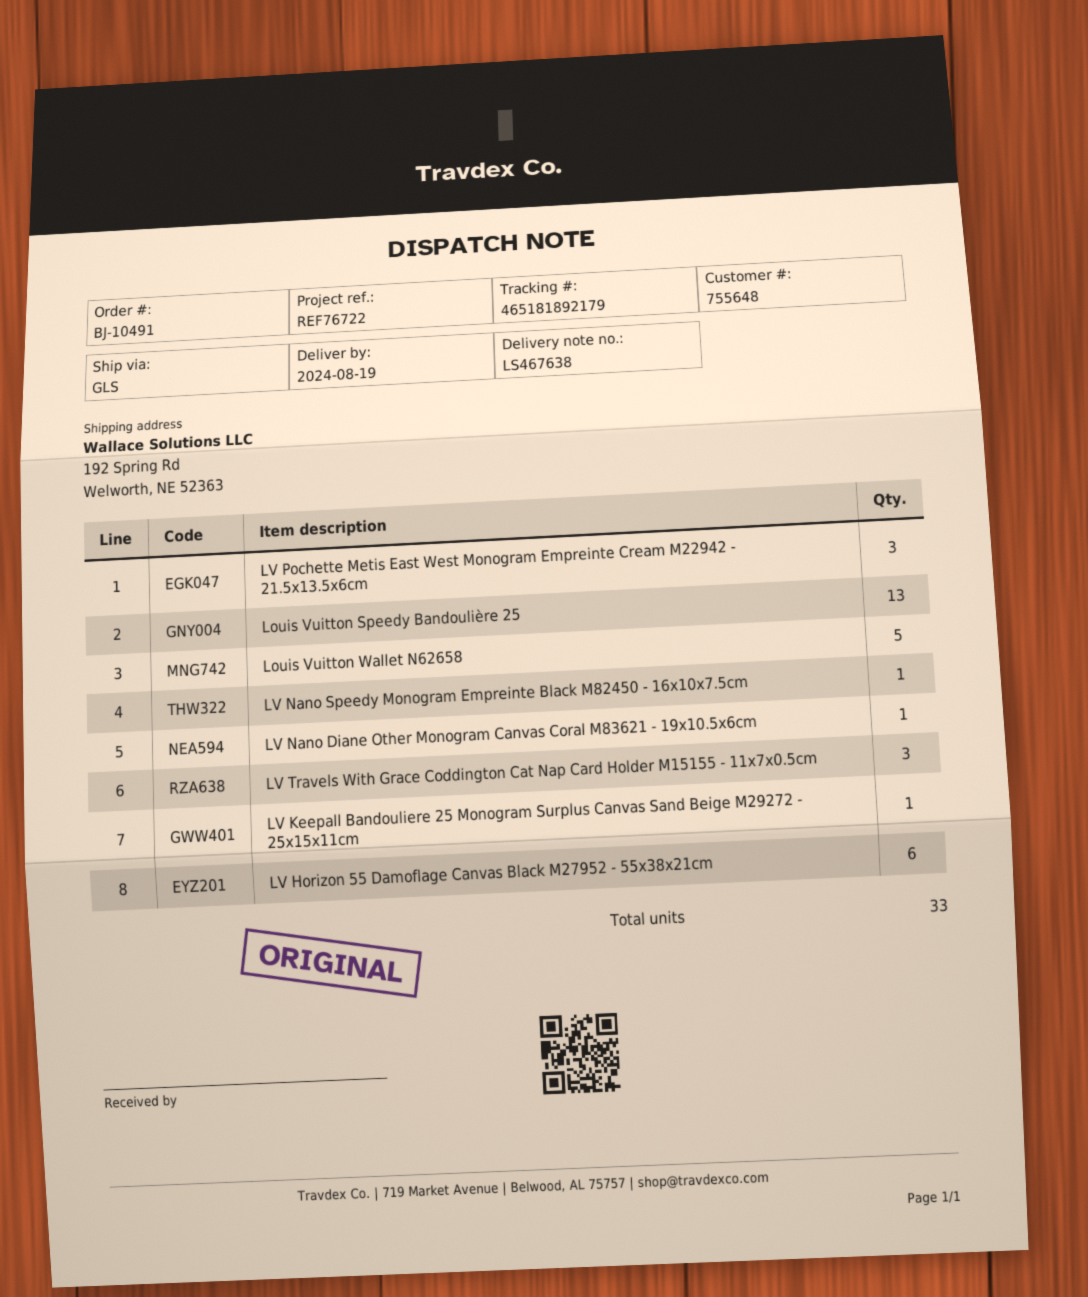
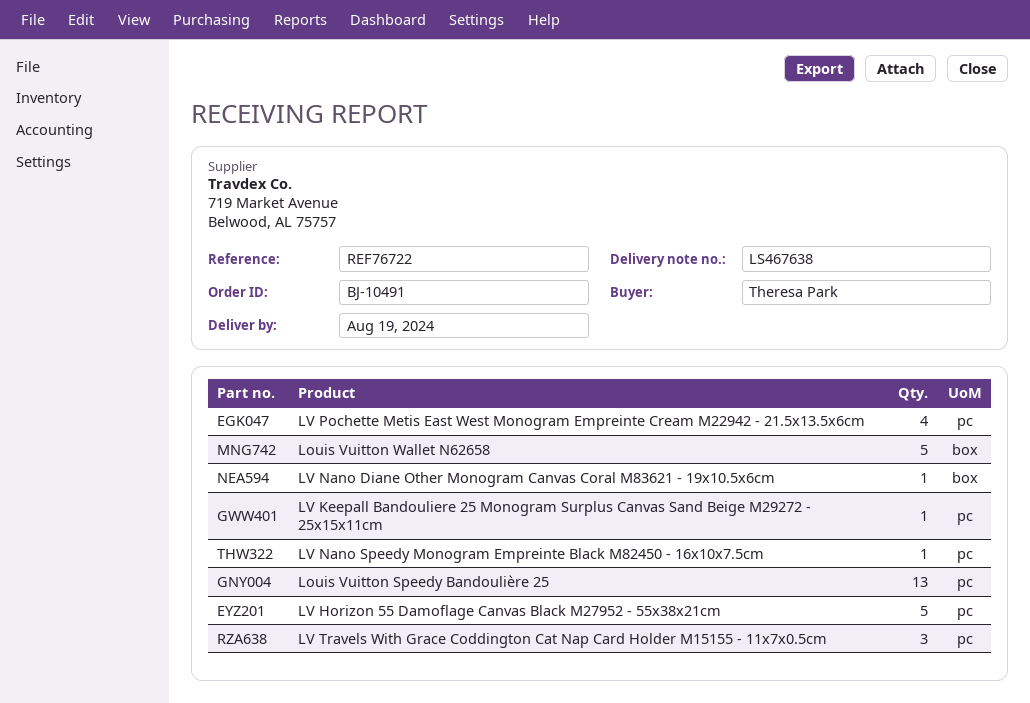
LV Pochette Metis East West Monogram Empreinte Cream M22942 - 21.5x13.5x6cm: 3 -> 4
LV Horizon 55 Damoflage Canvas Black M27952 - 55x38x21cm: 6 -> 5

